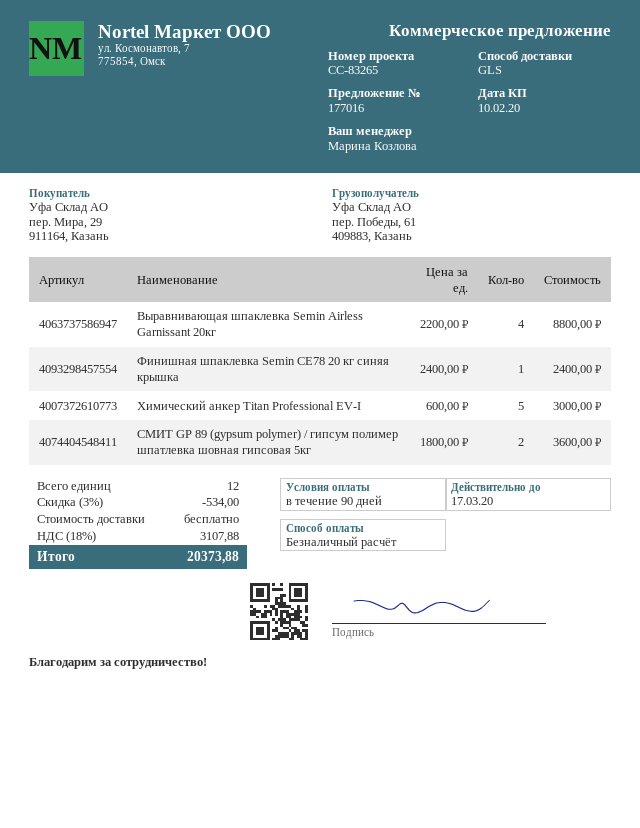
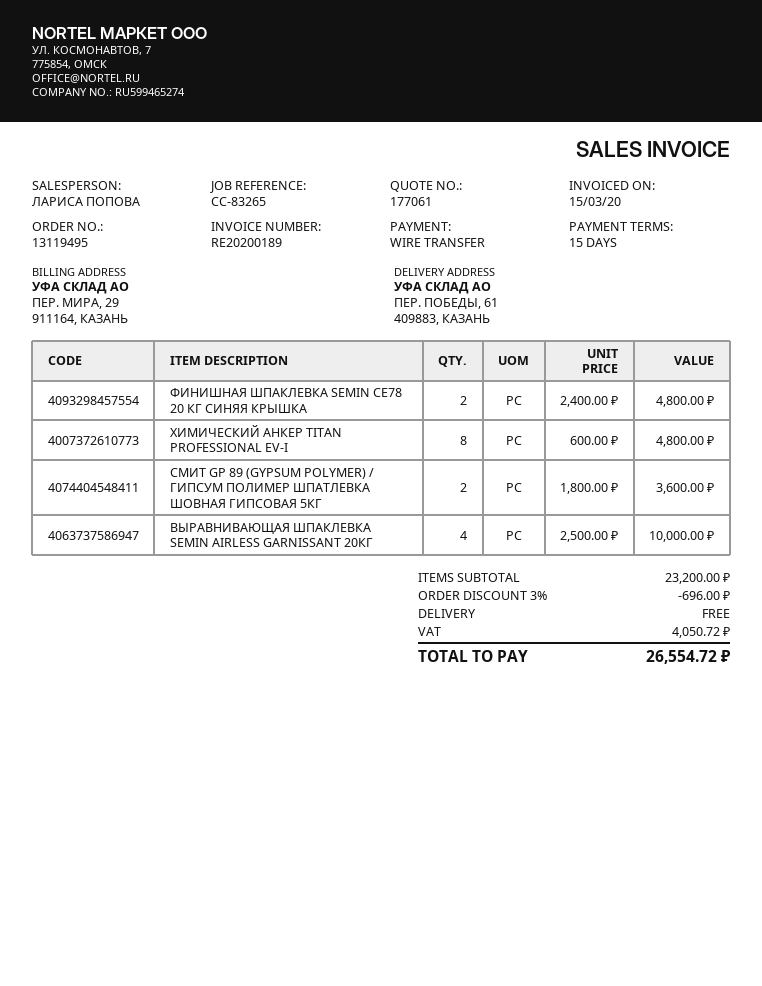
quote number: 177016 -> 177061
payment terms: 90 days -> 15 days
sales rep: Марина Козлова -> ЛАРИСА ПОПОВА
Выравнивающая шпаклевка Semin Airless Garnissant 20кг: 4 x 2200.00 = 8800.00 -> 4 x 2500.00 = 10000.00
Финишная шпаклевка Semin CE78 20 кг синяя крышка: 1 x 2400.00 = 2400.00 -> 2 x 2400.00 = 4800.00
Химический анкер Titan Professional EV-I: 5 x 600.00 = 3000.00 -> 8 x 600.00 = 4800.00
discount: 3% = 534.00 -> 3% = 696.00
tax: 3107.88 -> 4050.72
total: 20373.88 -> 26554.72

